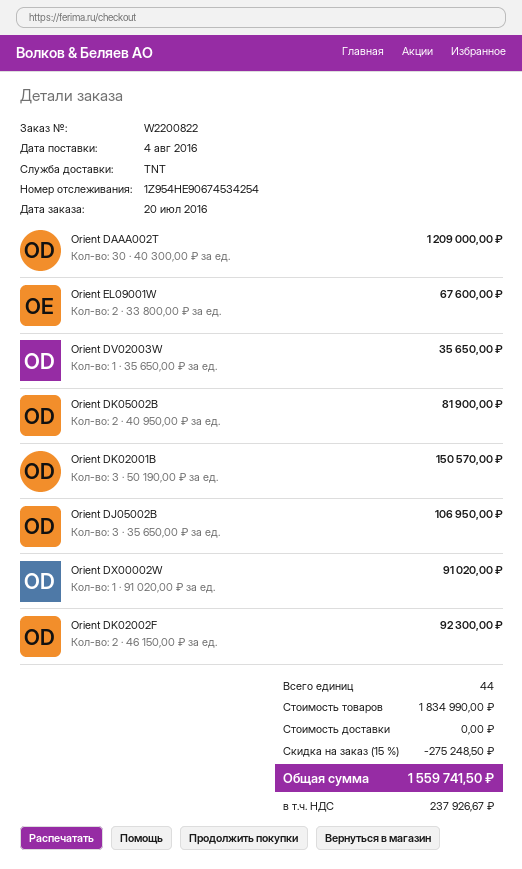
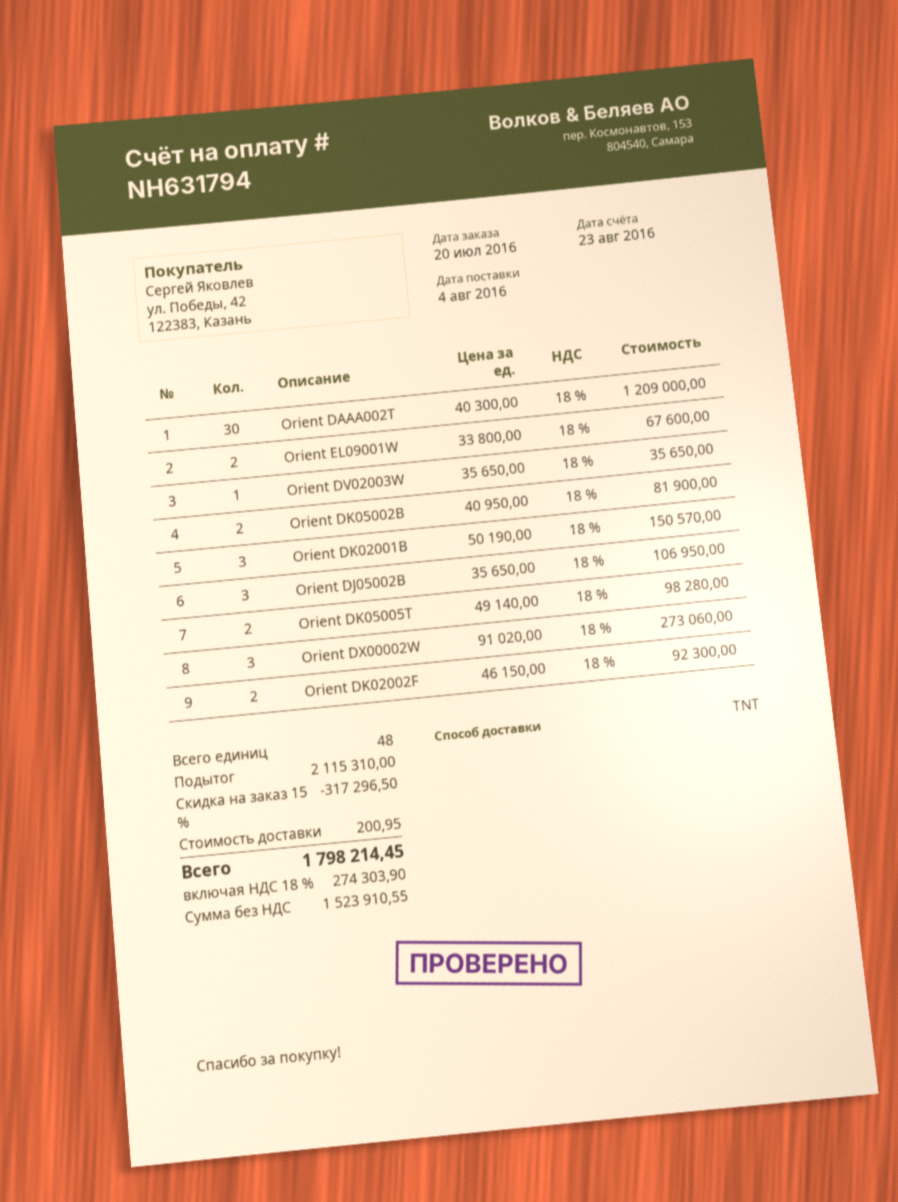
Orient DX00002W: 1 x 91020.00 = 91020.00 -> 3 x 91020.00 = 273060.00
Orient DK05005T: none -> 2 x 49140.00 = 98280.00
total quantity: 44 -> 48
subtotal: 1834990.00 -> 2115310.00
discount: 15% = 275248.50 -> 15% = 317296.50
shipping: 0.00 -> 200.95
tax: 237926.67 -> 274303.90
total: 1559741.50 -> 1798214.45

